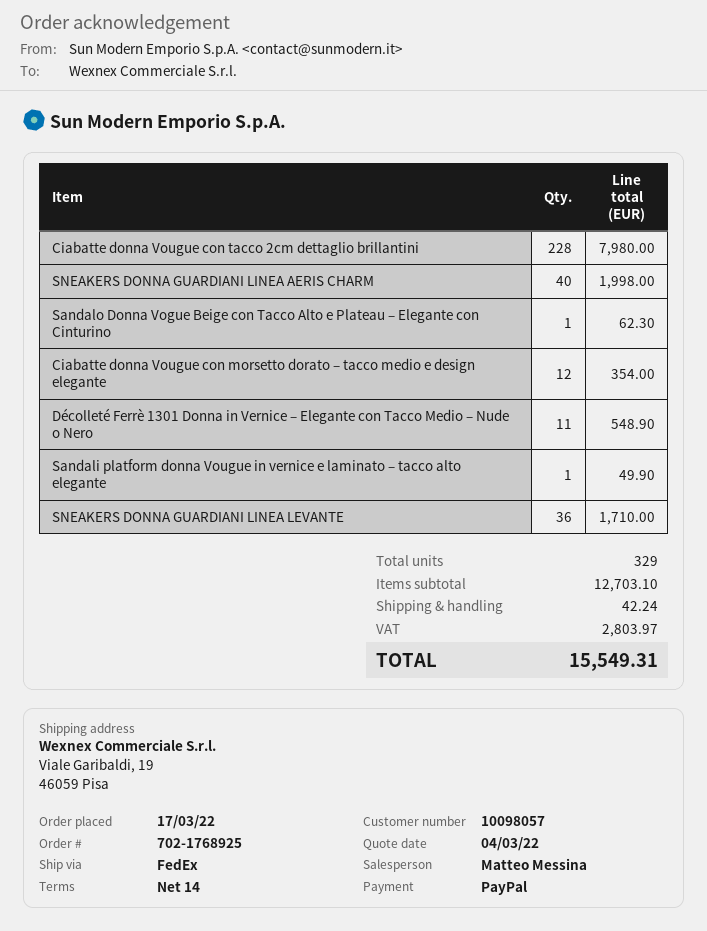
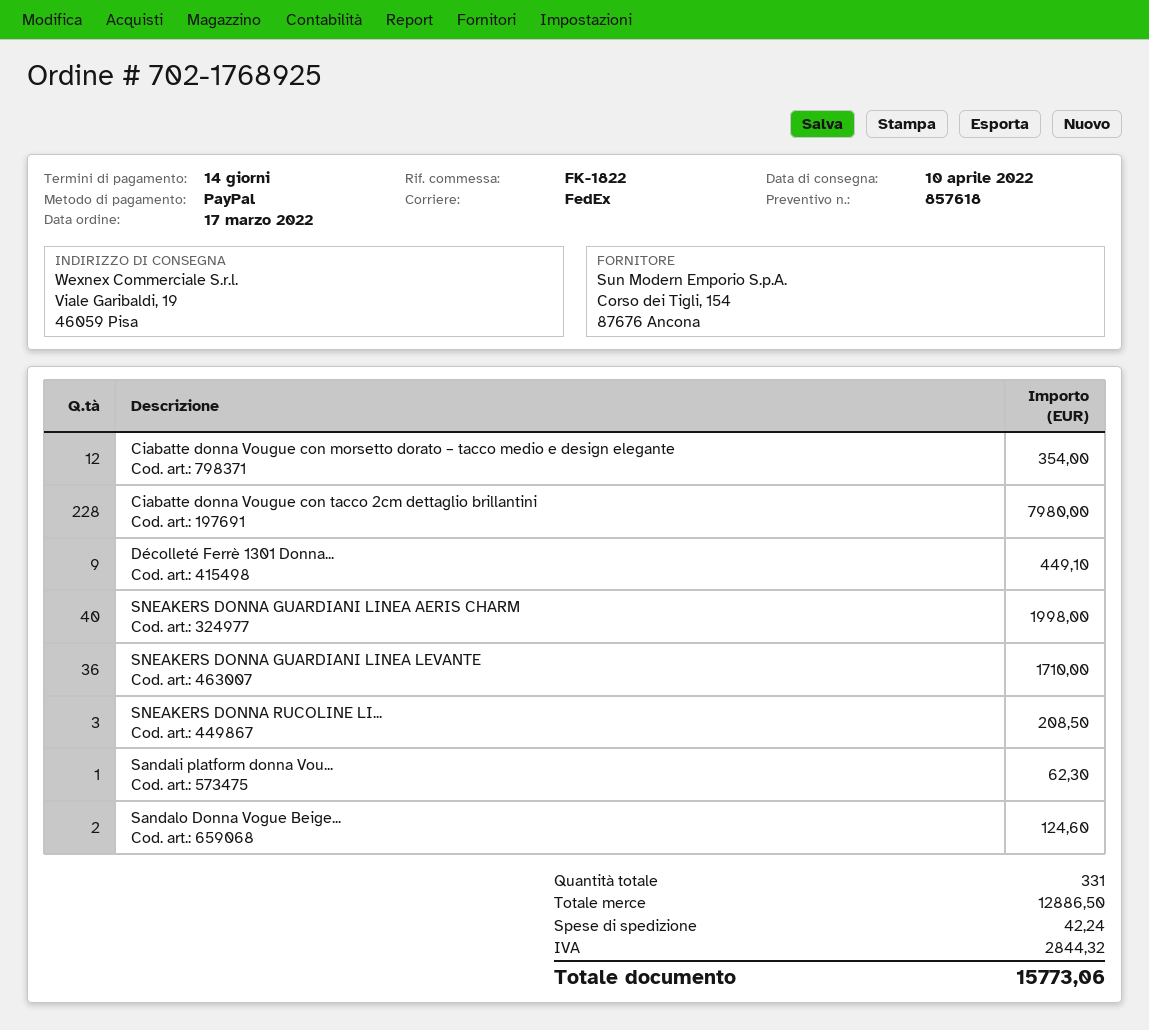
Sandalo Donna Vogue Beige con Tacco Alto e Plateau – Elegante con Cinturino: 1 for 62.30 -> 2 for 124.60
Décolleté Ferrè 1301 Donna in Vernice – Elegante con Tacco Medio – Nude o Nero: 11 for 548.90 -> 9 for 449.10
Sandali platform donna Vougue in vernice e laminato – tacco alto elegante: 1 for 49.90 -> 1 for 62.30
SNEAKERS DONNA RUCOLINE LI...: none -> 3 for 208.50
total quantity: 329 -> 331
subtotal: 12703.10 -> 12886.50
tax: 2803.97 -> 2844.32
total: 15549.31 -> 15773.06

